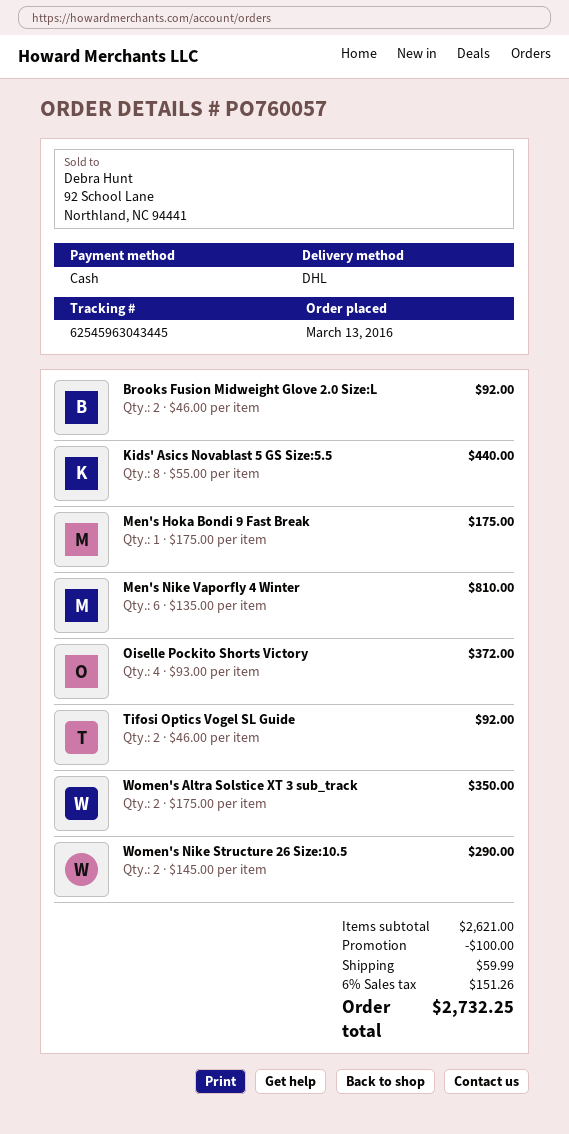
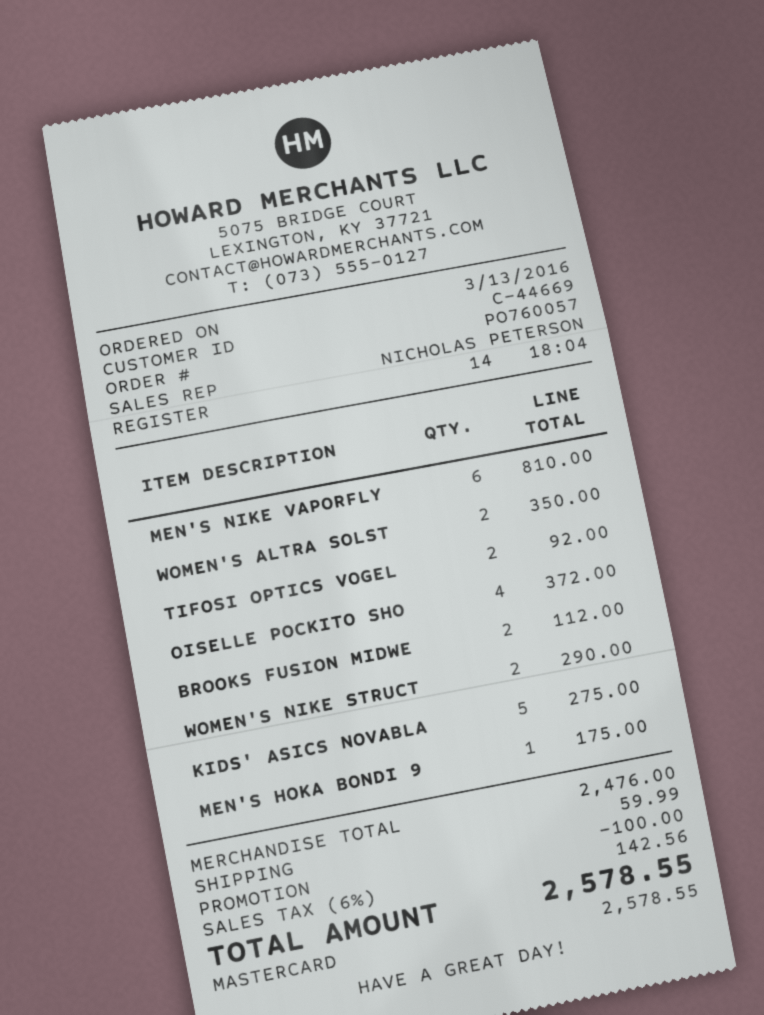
payment method: cash -> Mastercard
Brooks Fusion Midweight Glove 2.0 Size:L: 2 for 92.00 -> 2 for 112.00
Kids' Asics Novablast 5 GS Size:5.5: 8 for 440.00 -> 5 for 275.00
subtotal: 2621.00 -> 2476.00
tax: 6% = 151.26 -> 6% = 142.56
total: 2732.25 -> 2578.55

